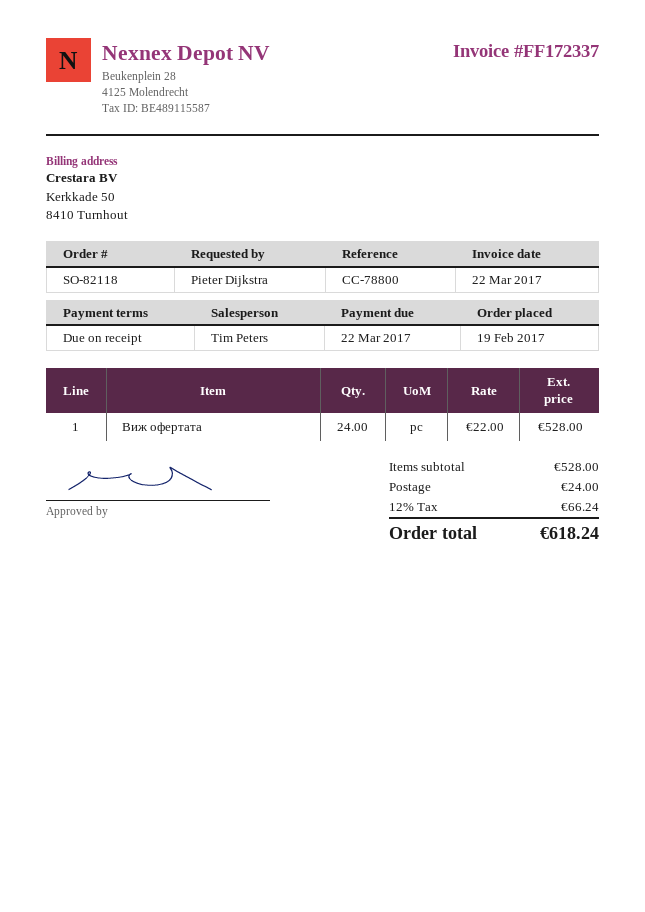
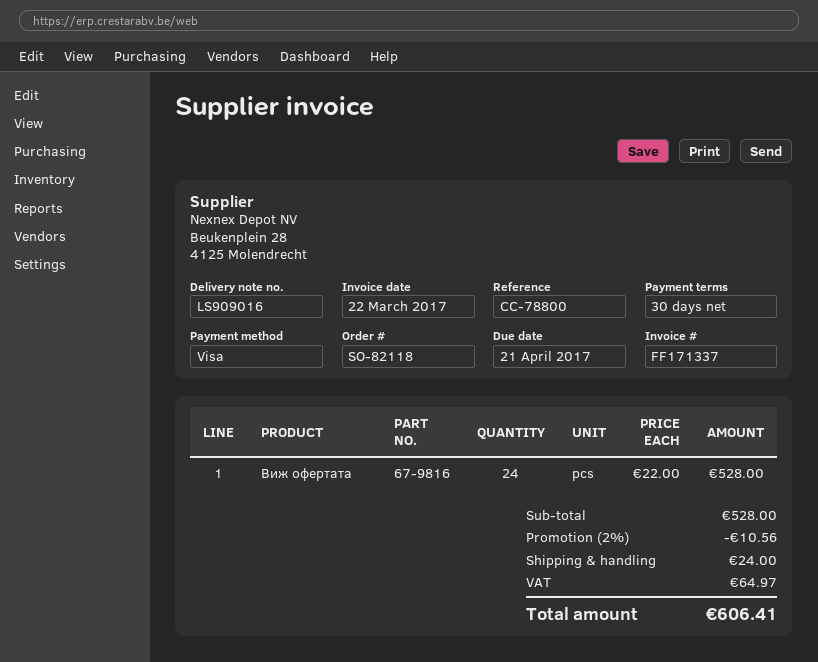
invoice number: FF172337 -> FF171337
payment terms: on receipt -> 30 days
due date: 2017-03-22 -> 2017-04-21
discount: none -> 2% = 10.56
tax: 66.24 -> 64.97
total: 618.24 -> 606.41

